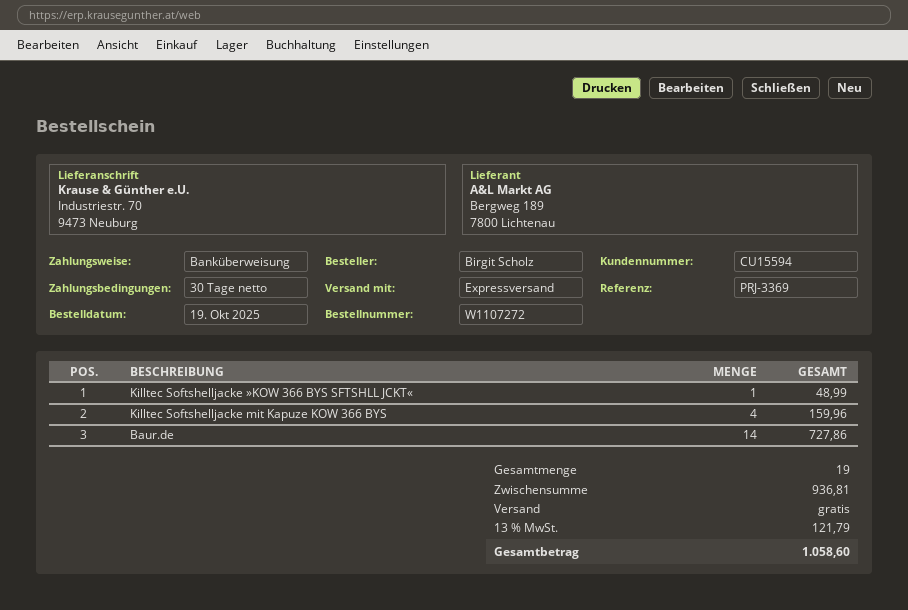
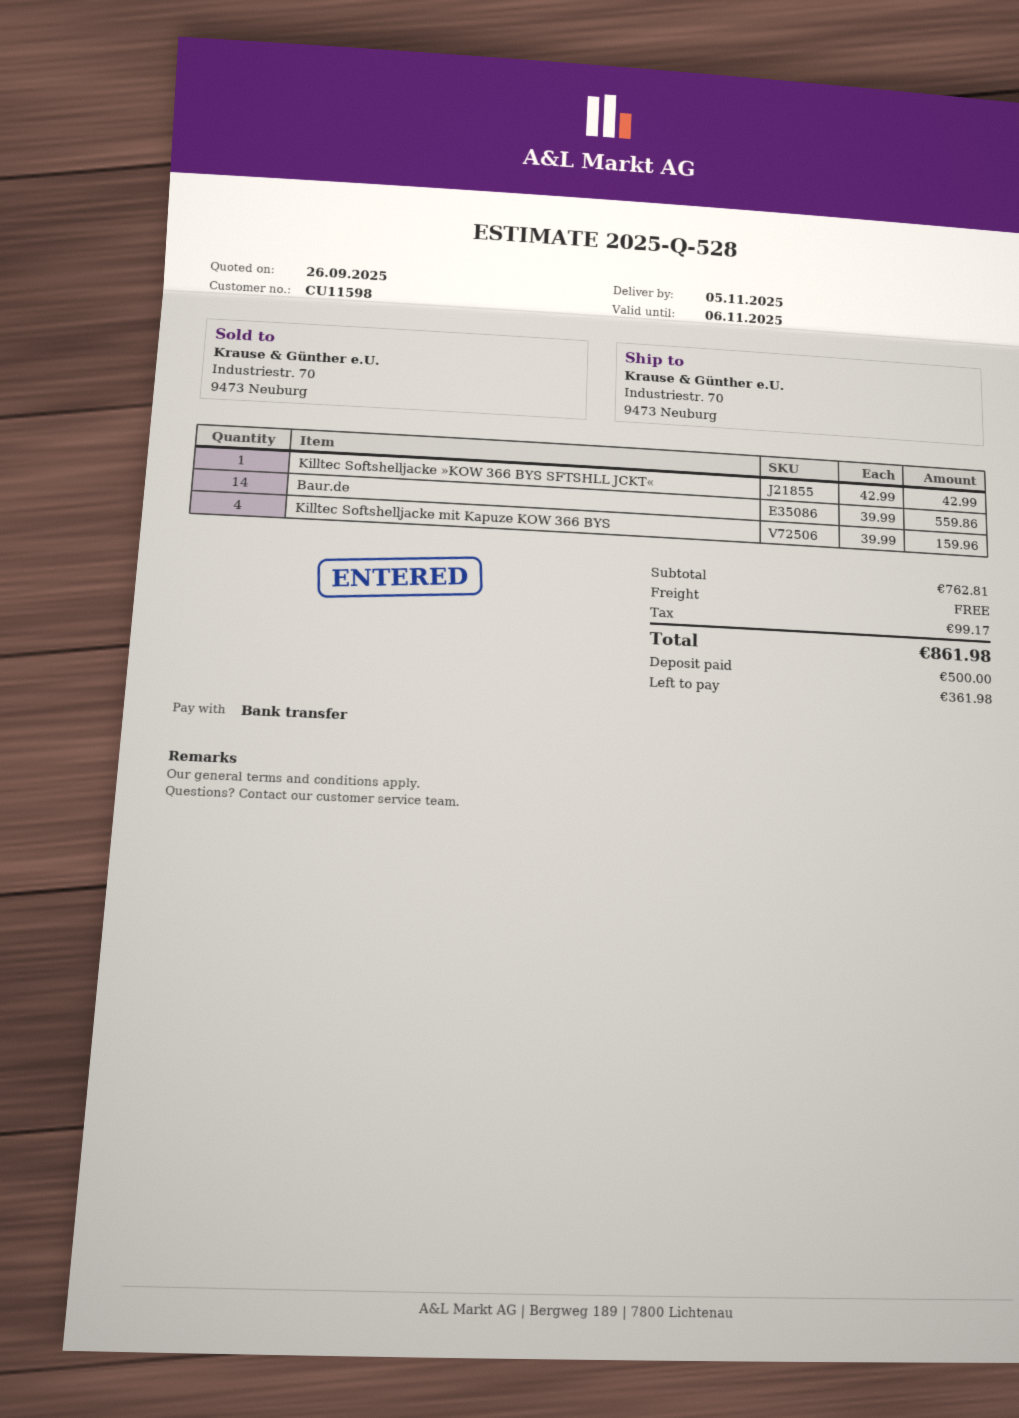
customer number: CU15594 -> CU11598
Killtec Softshelljacke »KOW 366 BYS SFTSHLL JCKT«: 1 for 48.99 -> 1 for 42.99
Baur.de: 14 for 727.86 -> 14 for 559.86
subtotal: 936.81 -> 762.81
tax: 121.79 -> 99.17
total: 1058.60 -> 861.98

